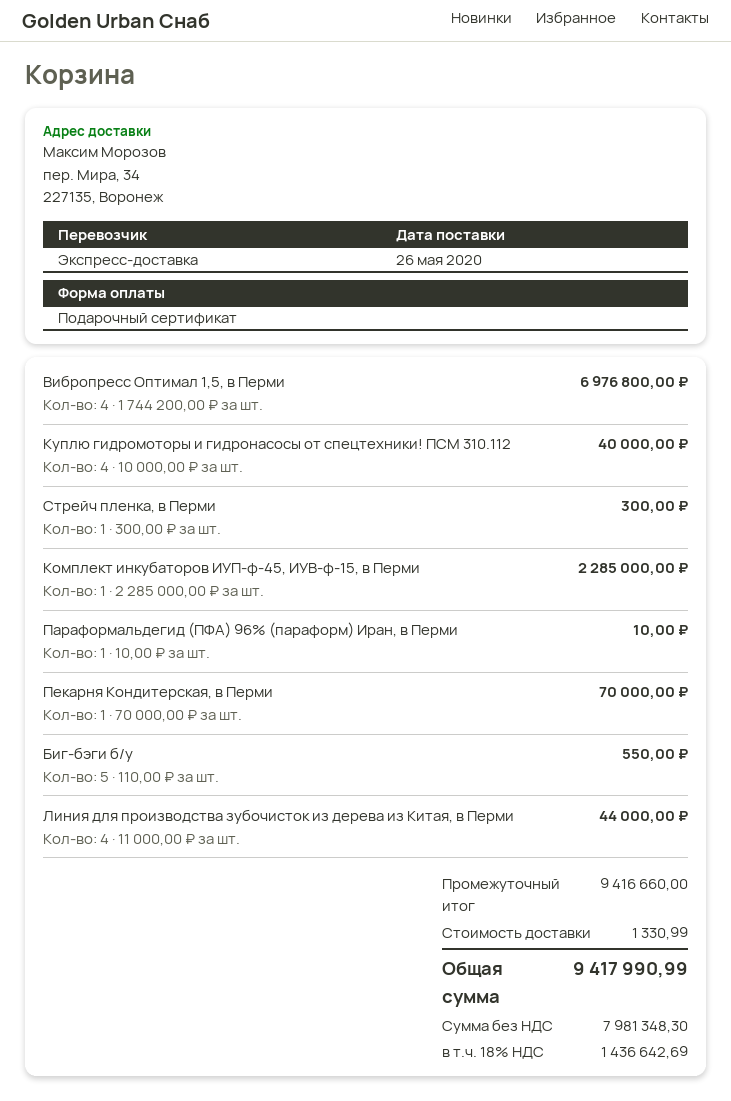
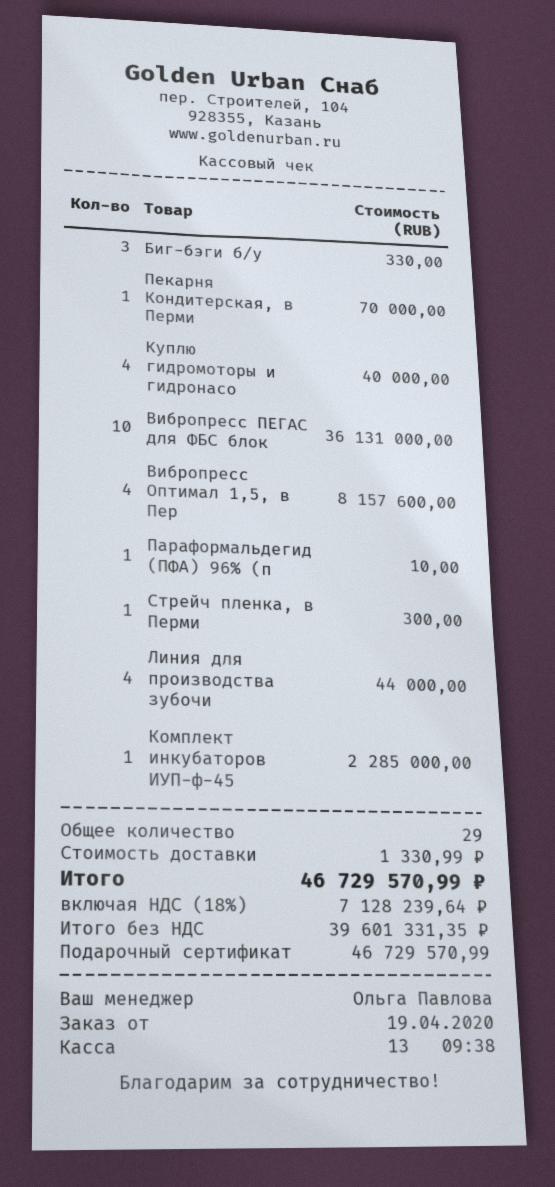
Вибропресс Оптимал 1,5, в Перми: 4 for 6976800.00 -> 4 for 8157600.00
Биг-бэги б/у: 5 for 550.00 -> 3 for 330.00
Вибропресс ПЕГАС для ФБС блок: none -> 10 for 36131000.00
net: 7981348.30 -> 39601331.35
tax: 18% = 1436642.69 -> 18% = 7128239.64
total: 9417990.99 -> 46729570.99

